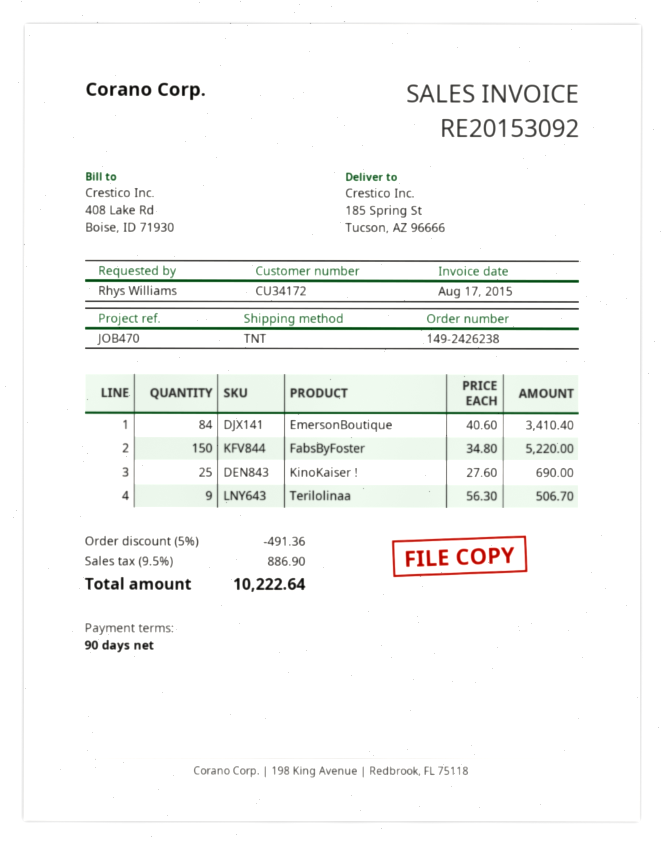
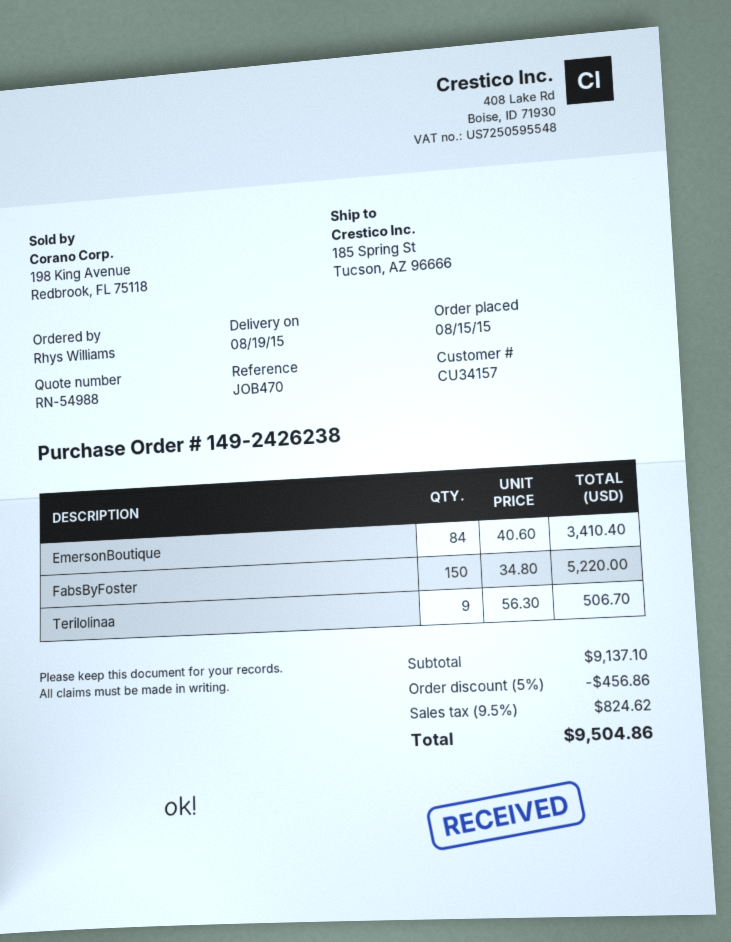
customer number: CU34172 -> CU34157
KinoKaiser !: 25 x 27.60 = 690.00 -> none
discount: 5% = 491.36 -> 5% = 456.86
tax: 9.5% = 886.90 -> 9.5% = 824.62
total: 10222.64 -> 9504.86

